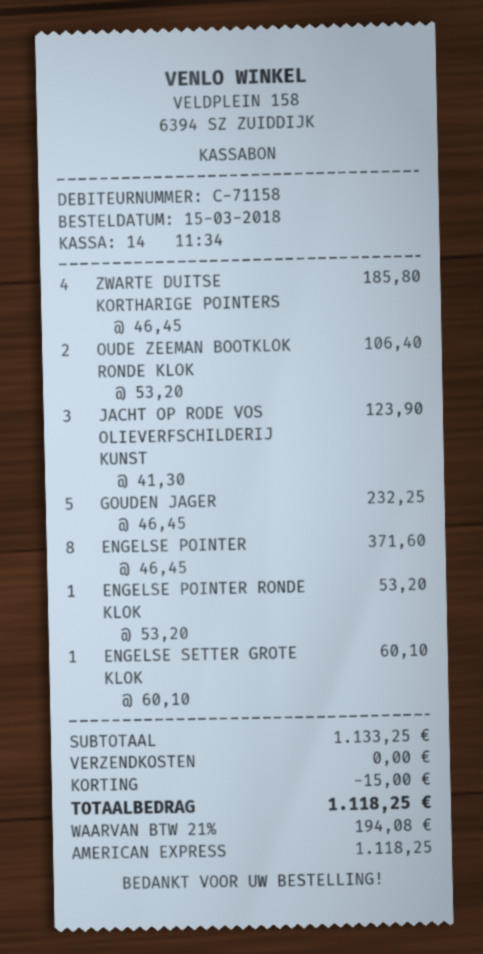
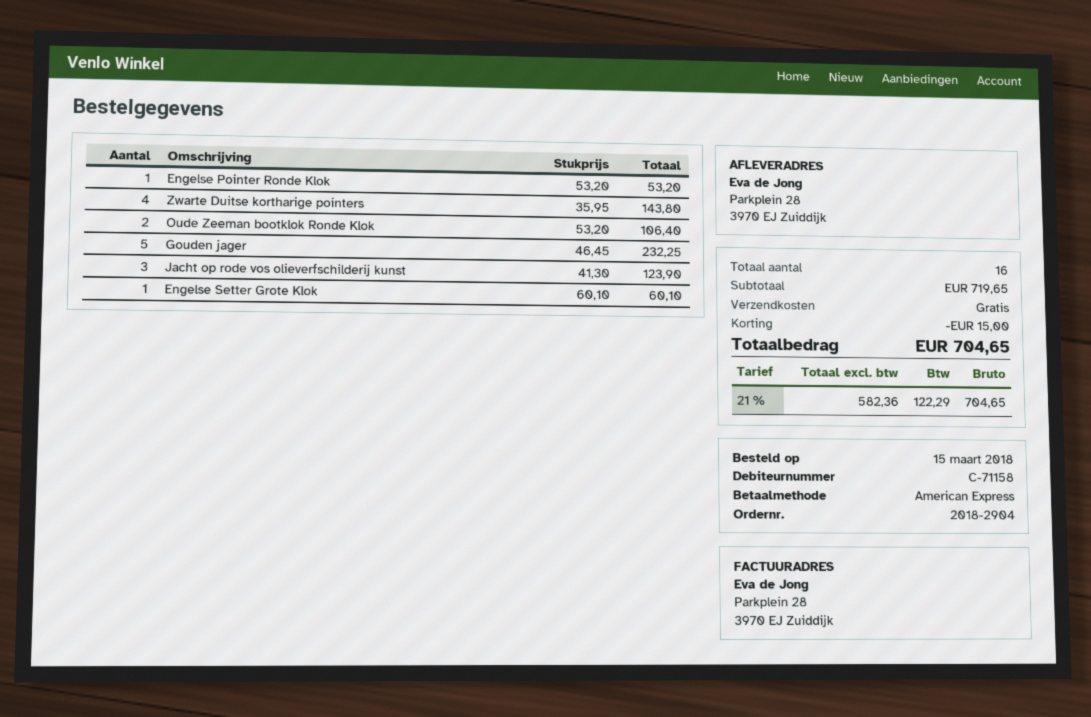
ZWARTE DUITSE KORTHARIGE POINTERS: 4 x 46.45 = 185.80 -> 4 x 35.95 = 143.80
ENGELSE POINTER: 8 x 46.45 = 371.60 -> none
subtotal: 1133.25 -> 719.65
tax: 21% = 194.08 -> 21% = 122.29
total: 1118.25 -> 704.65

